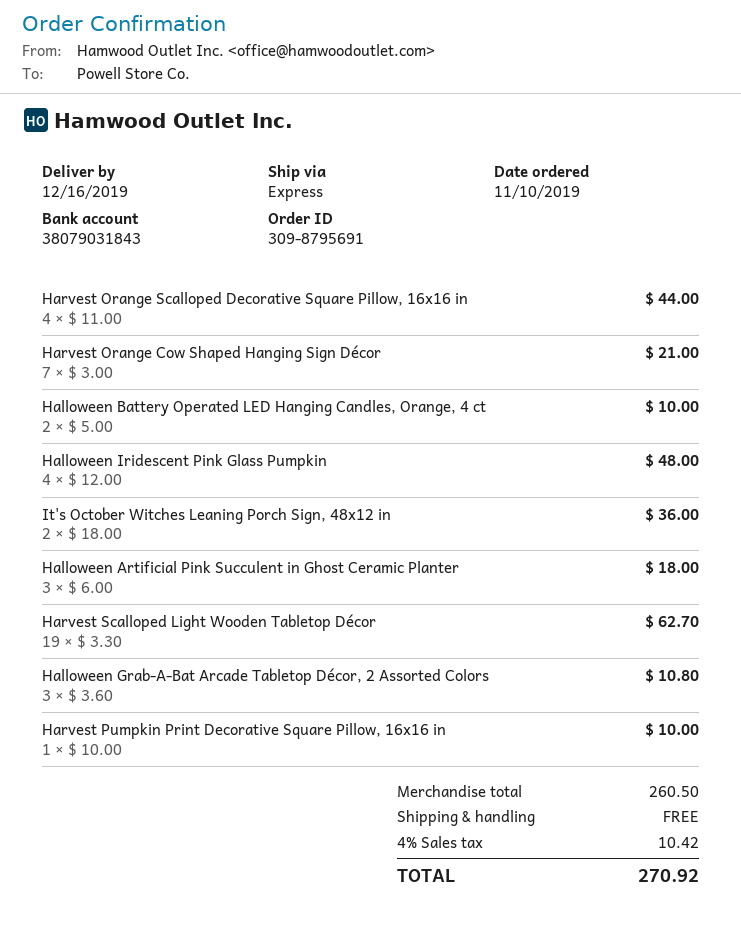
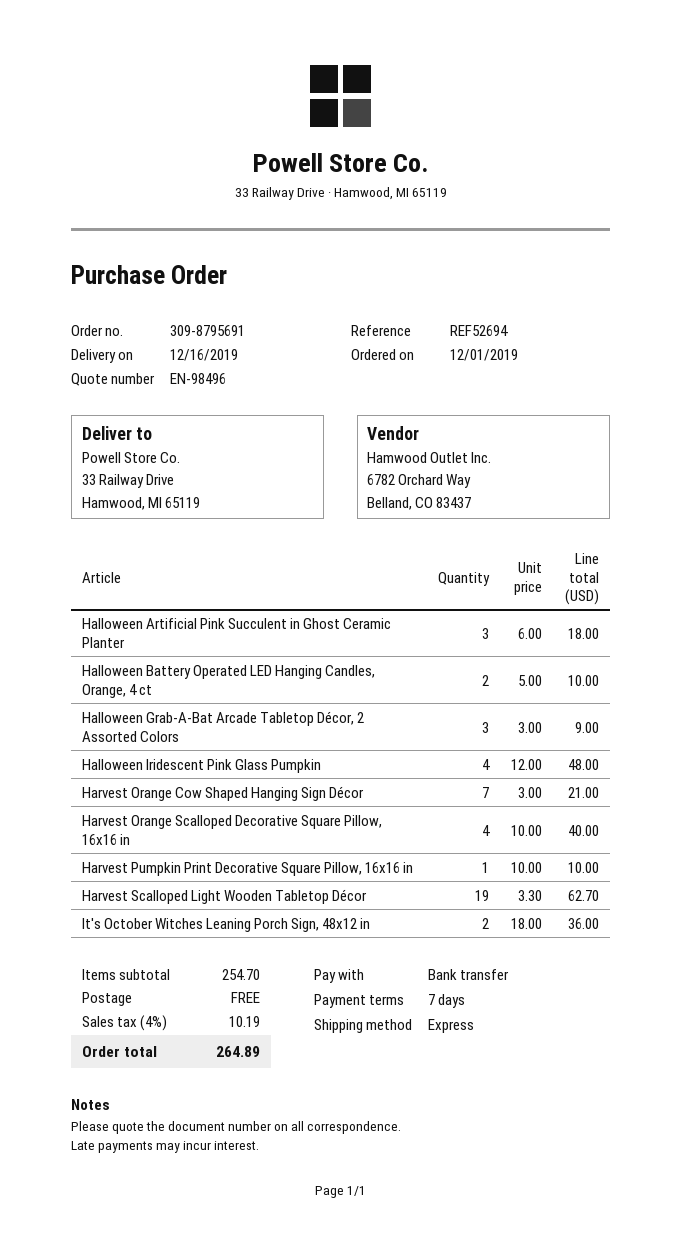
order date: 2019-11-10 -> 2019-12-01
Harvest Orange Scalloped Decorative Square Pillow, 16x16 in: 4 x 11.00 = 44.00 -> 4 x 10.00 = 40.00
Halloween Grab-A-Bat Arcade Tabletop Décor, 2 Assorted Colors: 3 x 3.60 = 10.80 -> 3 x 3.00 = 9.00
subtotal: 260.50 -> 254.70
tax: 4% = 10.42 -> 4% = 10.19
total: 270.92 -> 264.89

